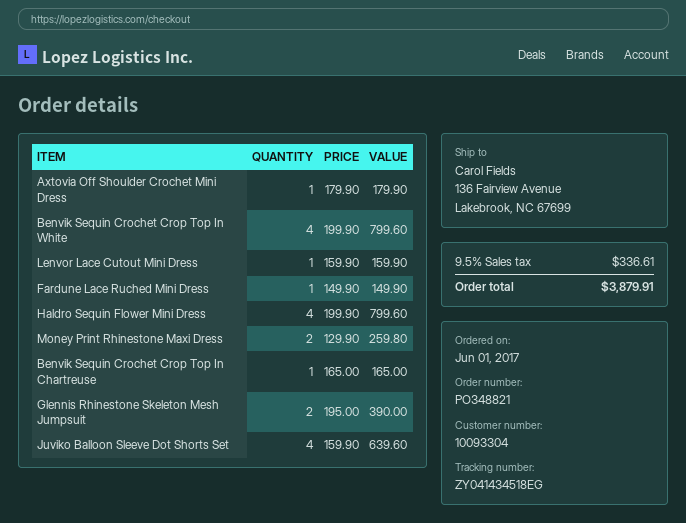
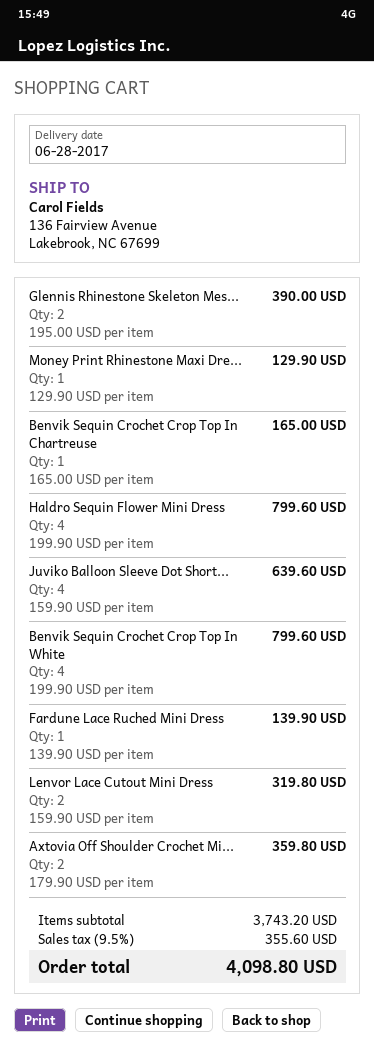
Axtovia Off Shoulder Crochet Mini Dress: 1 x 179.90 = 179.90 -> 2 x 179.90 = 359.80
Lenvor Lace Cutout Mini Dress: 1 x 159.90 = 159.90 -> 2 x 159.90 = 319.80
Fardune Lace Ruched Mini Dress: 1 x 149.90 = 149.90 -> 1 x 139.90 = 139.90
Money Print Rhinestone Maxi Dress: 2 x 129.90 = 259.80 -> 1 x 129.90 = 129.90
tax: 9.5% = 336.61 -> 9.5% = 355.60
total: 3879.91 -> 4098.80

